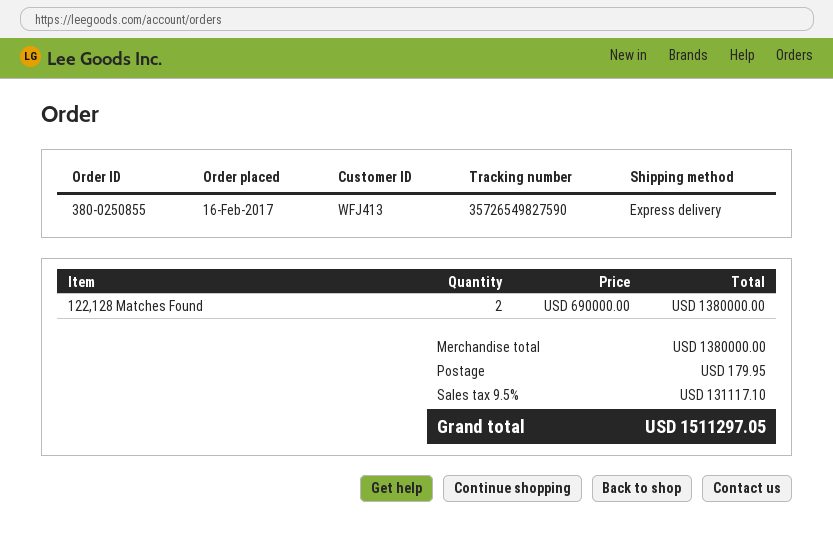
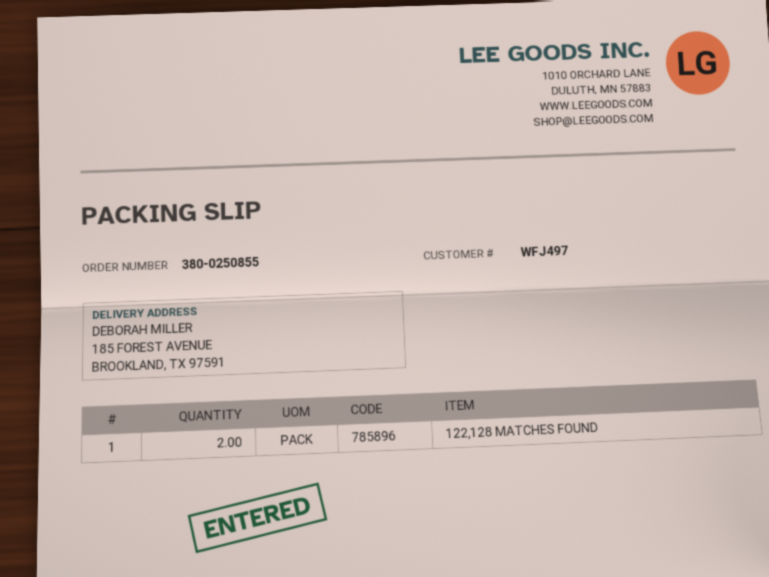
customer number: WFJ413 -> WFJ497

